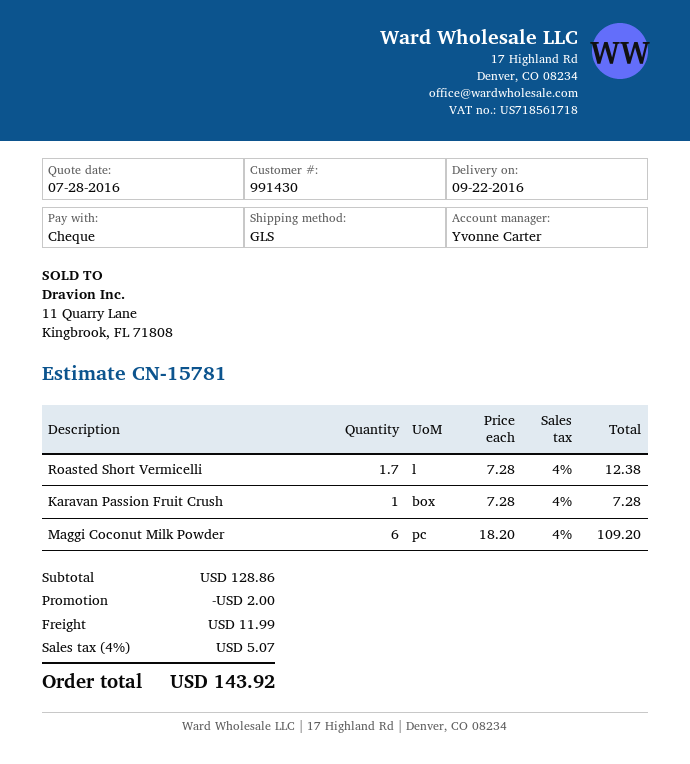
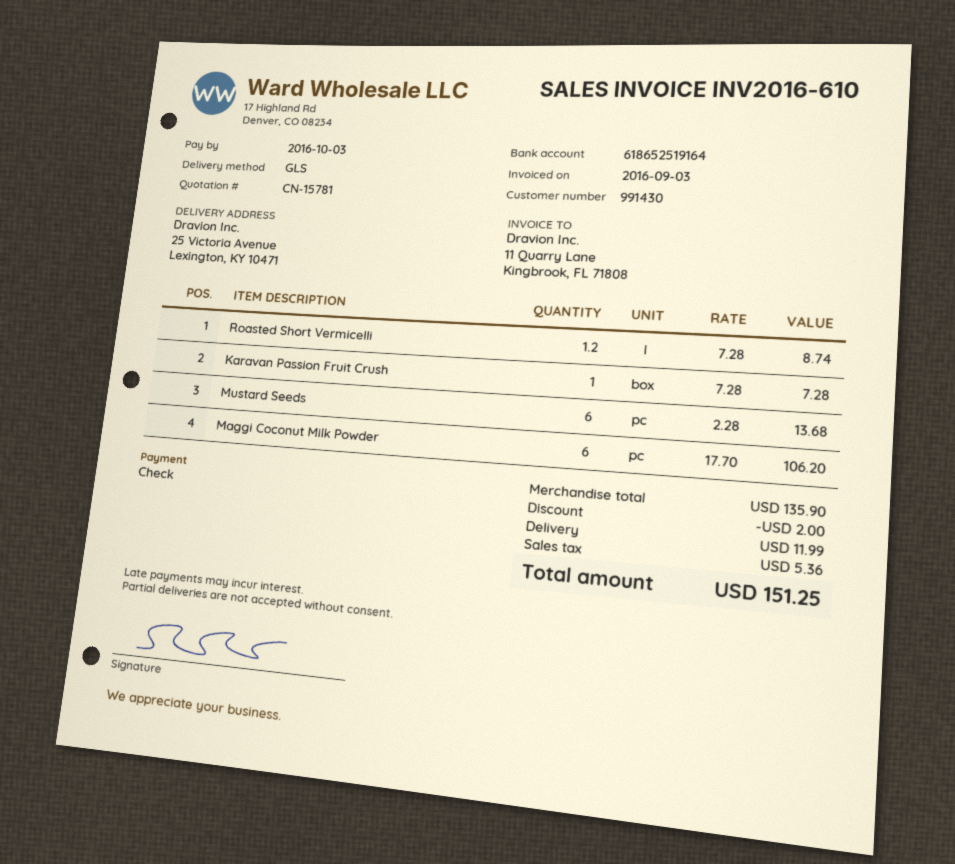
Roasted Short Vermicelli: 1.7 x 7.28 = 12.38 -> 1.2 x 7.28 = 8.74
Maggi Coconut Milk Powder: 6 x 18.20 = 109.20 -> 6 x 17.70 = 106.20
Mustard Seeds: none -> 6 x 2.28 = 13.68
subtotal: 128.86 -> 135.90
tax: 5.07 -> 5.36
total: 143.92 -> 151.25

